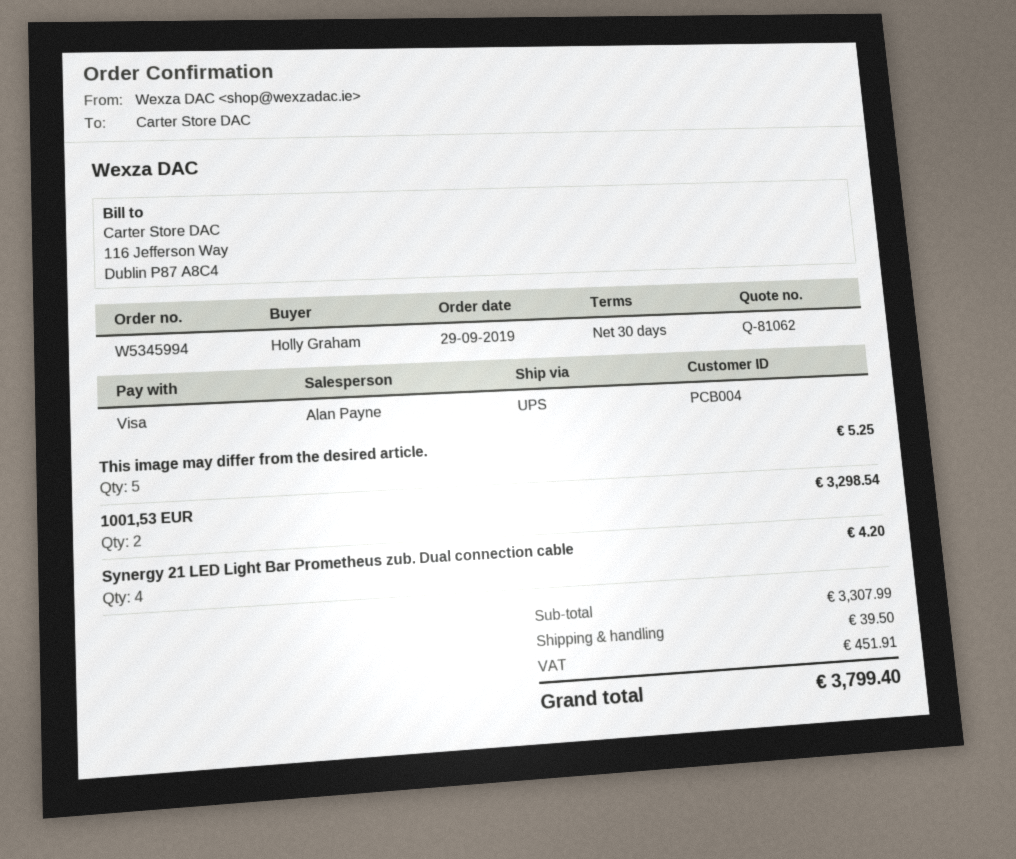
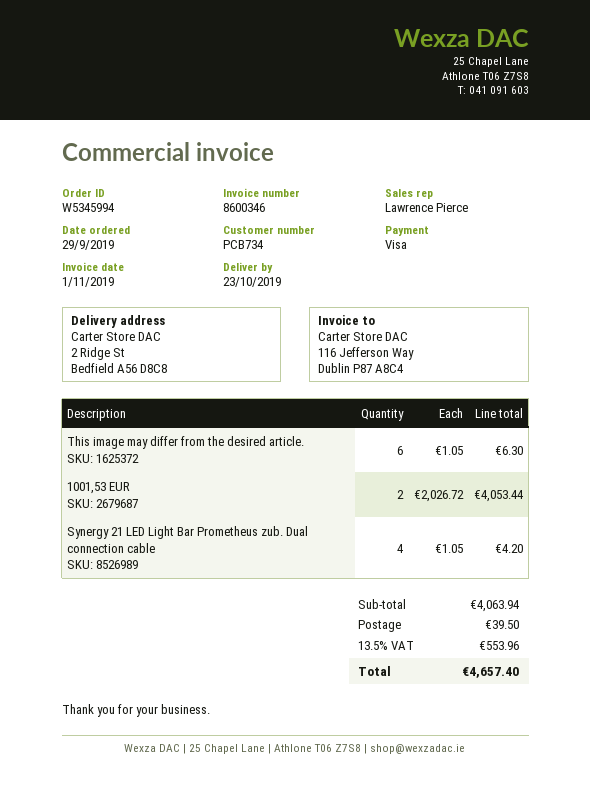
customer number: PCB004 -> PCB734
sales rep: Alan Payne -> Lawrence Pierce
This image may differ from the desired article.: 5 for 5.25 -> 6 for 6.30
1001,53 EUR: 2 for 3298.54 -> 2 for 4053.44
subtotal: 3307.99 -> 4063.94
tax: 451.91 -> 553.96
total: 3799.40 -> 4657.40

